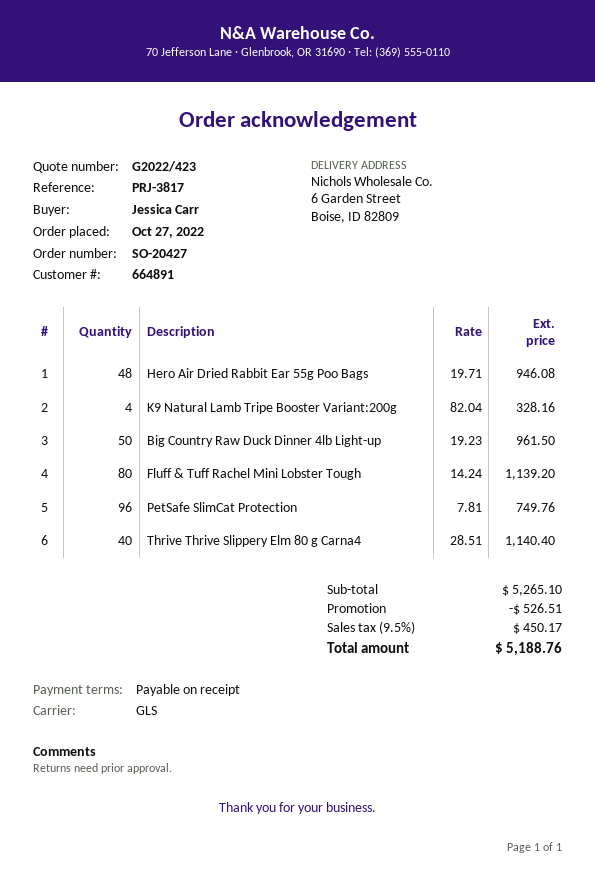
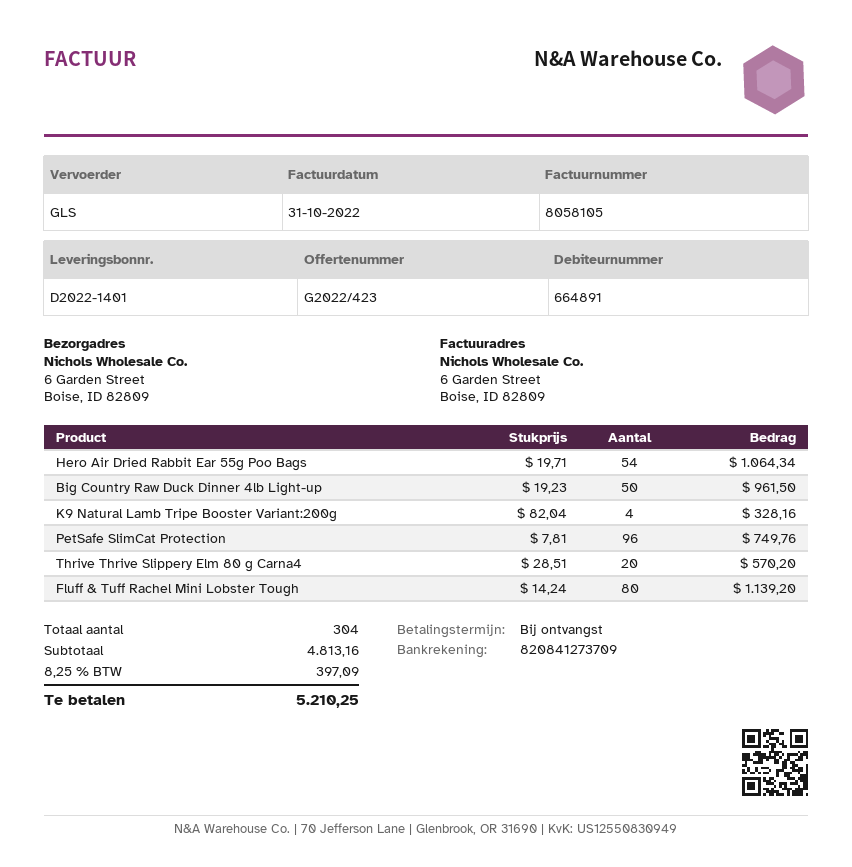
Hero Air Dried Rabbit Ear 55g Poo Bags: 48 x 19.71 = 946.08 -> 54 x 19.71 = 1064.34
Thrive Thrive Slippery Elm 80 g Carna4: 40 x 28.51 = 1140.40 -> 20 x 28.51 = 570.20
subtotal: 5265.10 -> 4813.16
discount: 526.51 -> none
tax: 9.5% = 450.17 -> 8.25% = 397.09
total: 5188.76 -> 5210.25

